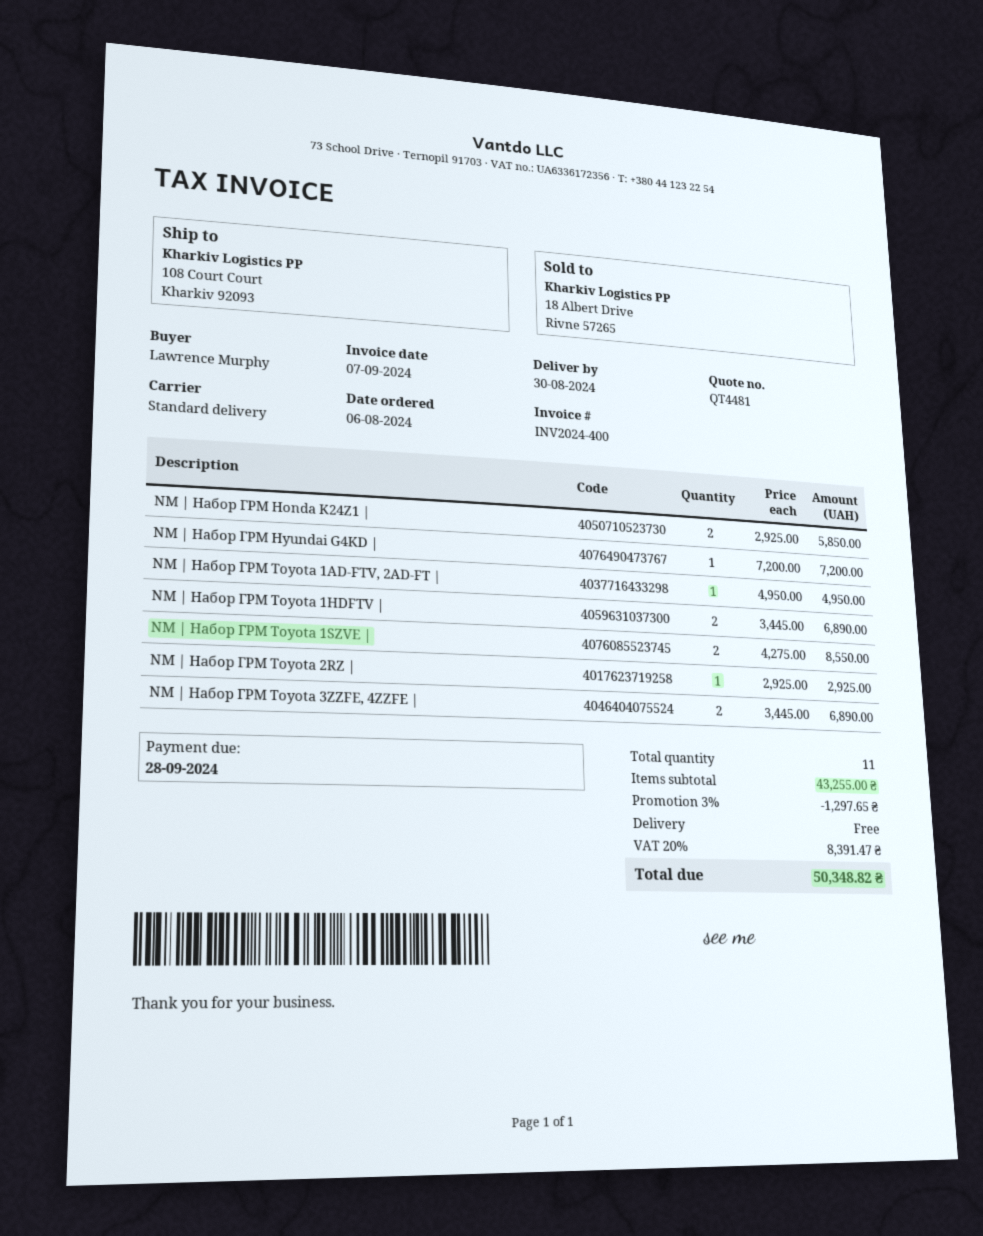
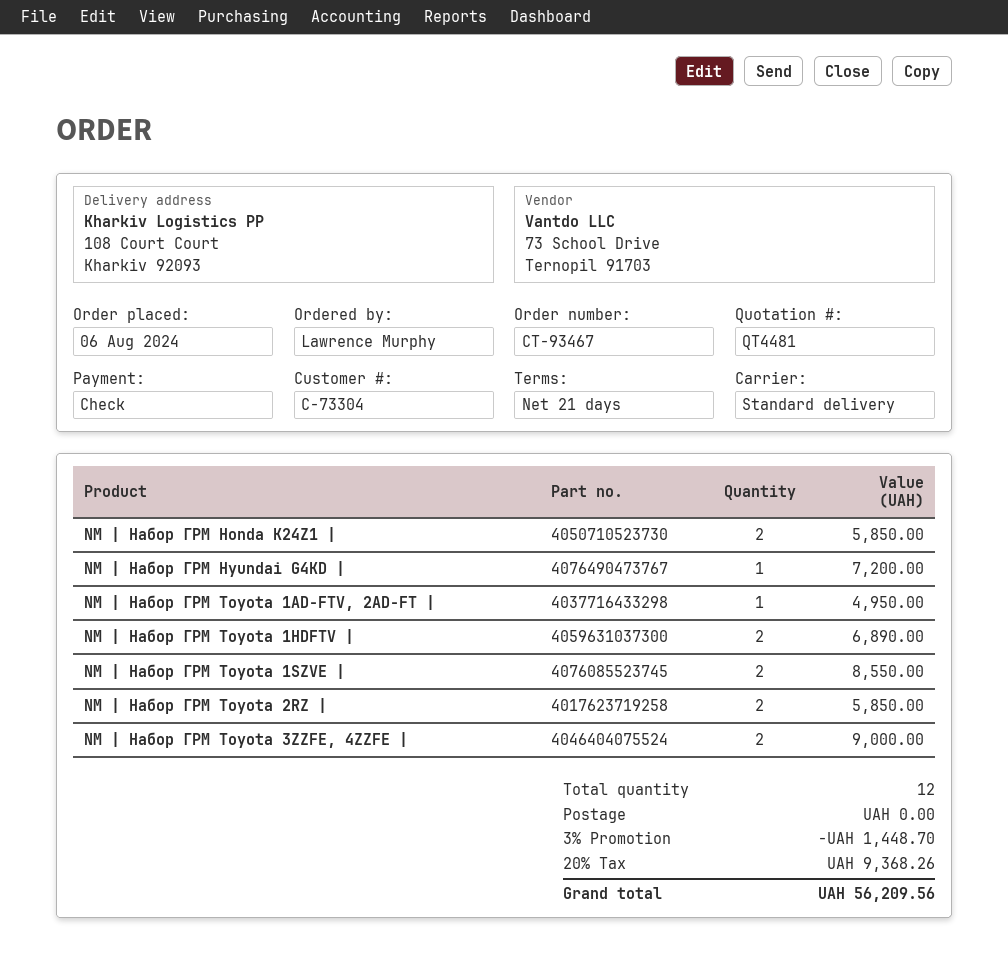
NM | Набор ГРМ Toyota 2RZ |: 1 for 2925.00 -> 2 for 5850.00
NM | Набор ГРМ Toyota 3ZZFE, 4ZZFE |: 2 for 6890.00 -> 2 for 9000.00
total quantity: 11 -> 12
discount: 3% = 1297.65 -> 3% = 1448.70
tax: 20% = 8391.47 -> 20% = 9368.26
total: 50348.82 -> 56209.56

